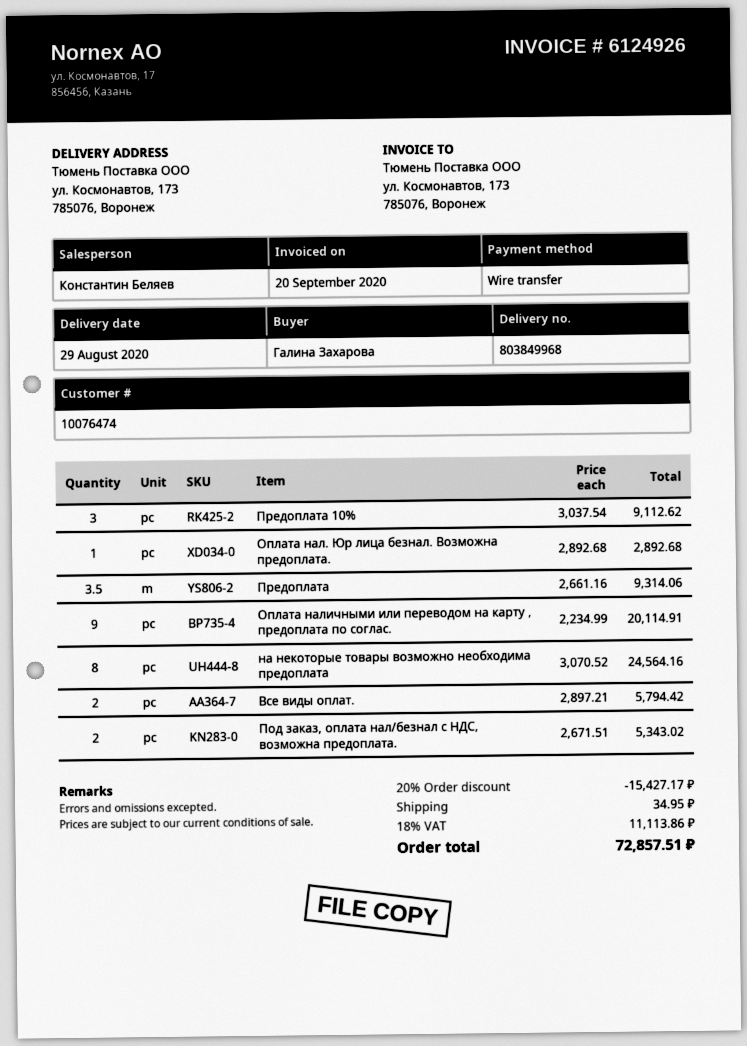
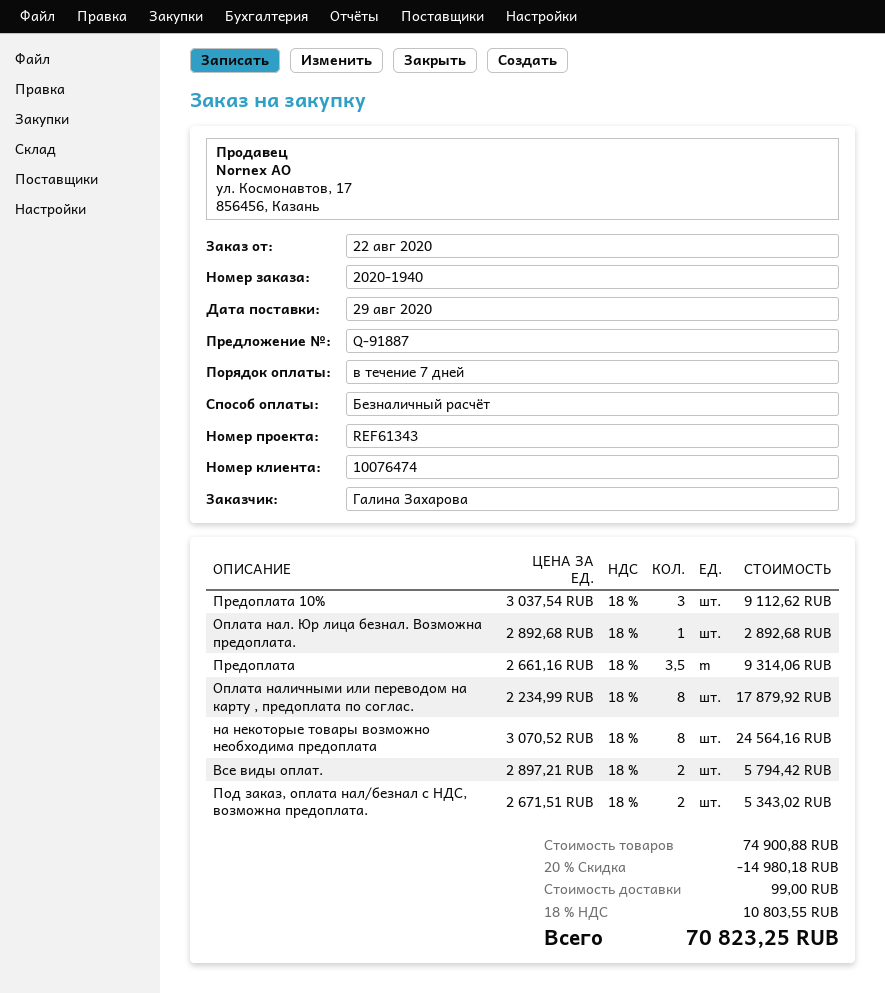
Оплата наличными или переводом на карту , предоплата по соглас.: 9 x 2234.99 = 20114.91 -> 8 x 2234.99 = 17879.92
discount: 20% = 15427.17 -> 20% = 14980.18
shipping: 34.95 -> 99.00
tax: 18% = 11113.86 -> 18% = 10803.55
total: 72857.51 -> 70823.25

